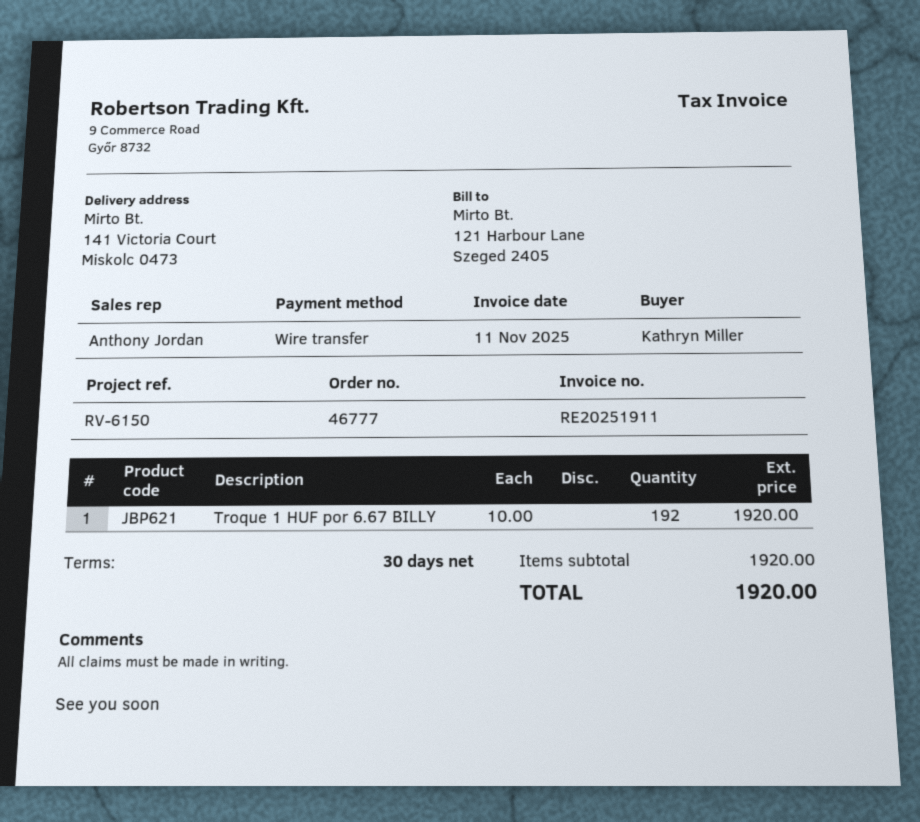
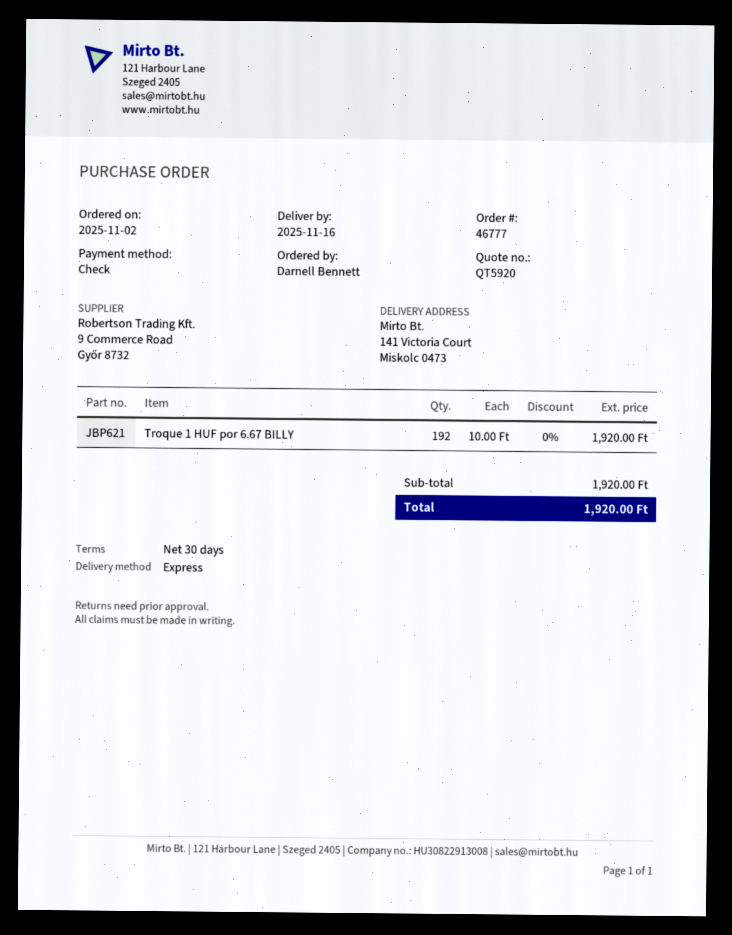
ordered by: Kathryn Miller -> Darnell Bennett
payment method: bank transfer -> cheque

